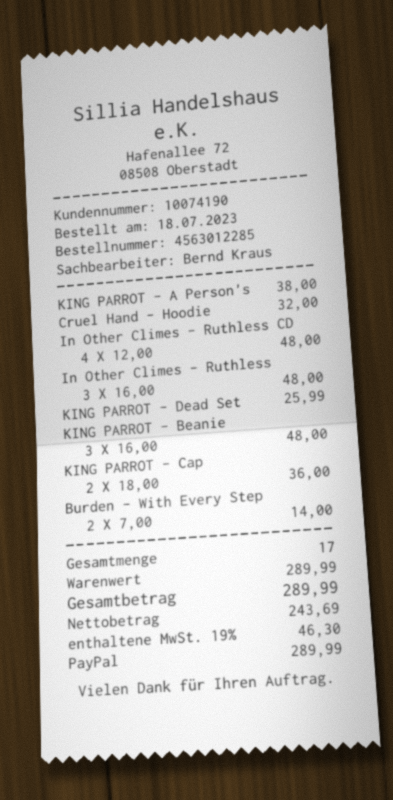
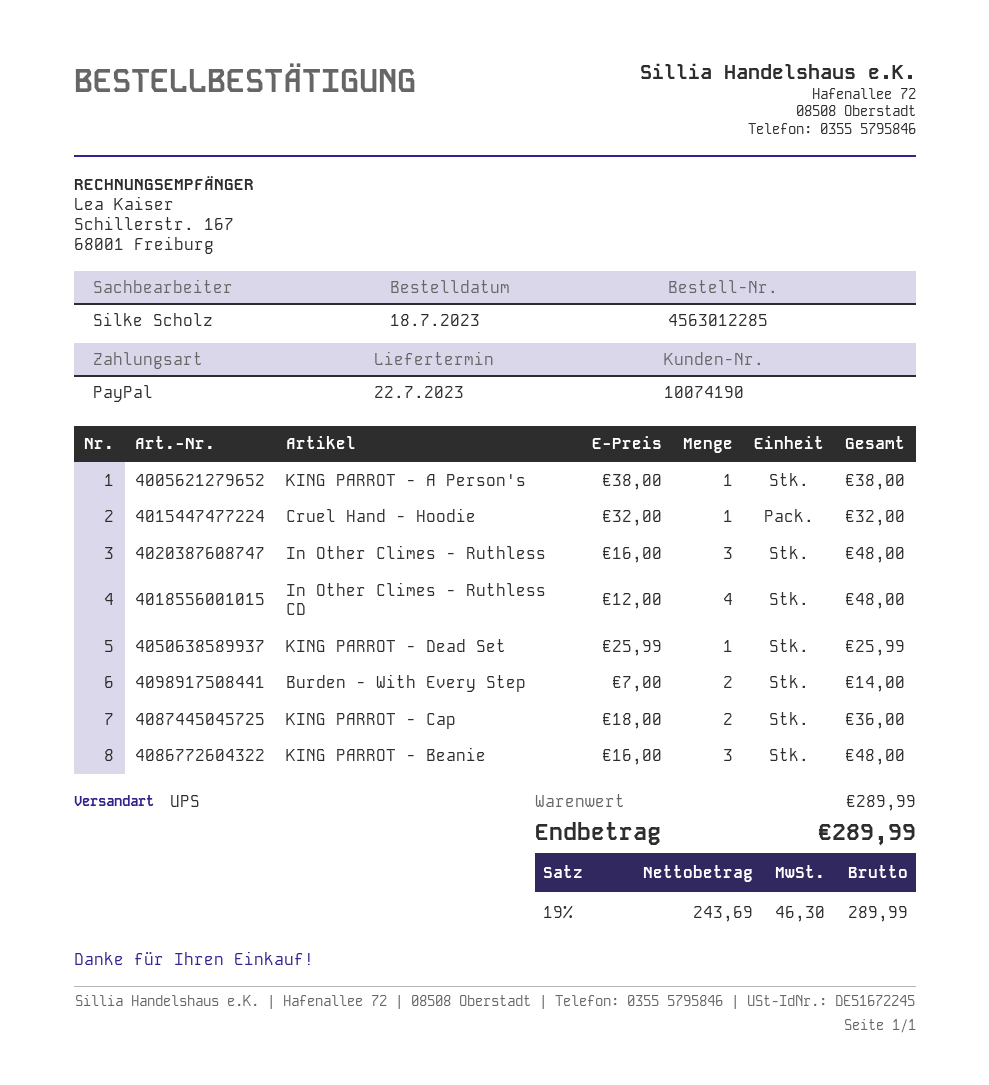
sales rep: Bernd Kraus -> Silke Scholz

